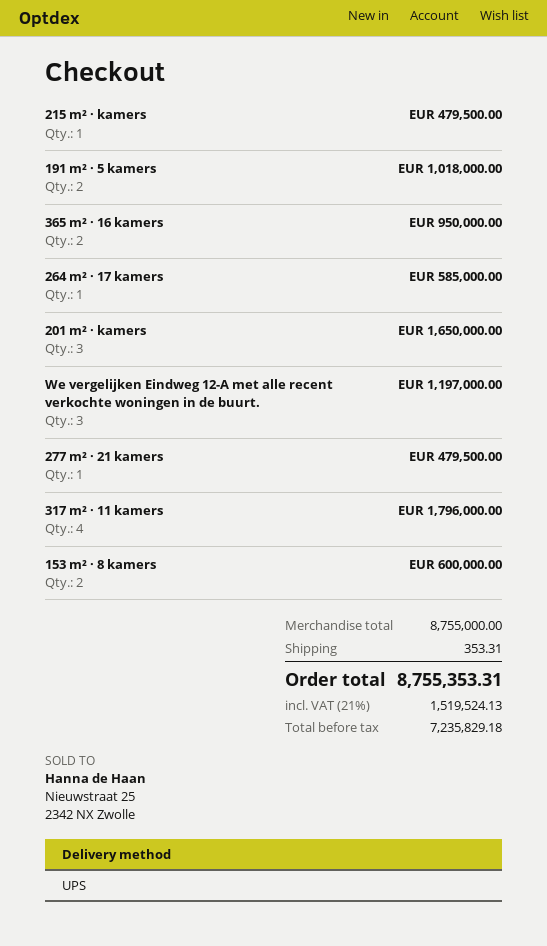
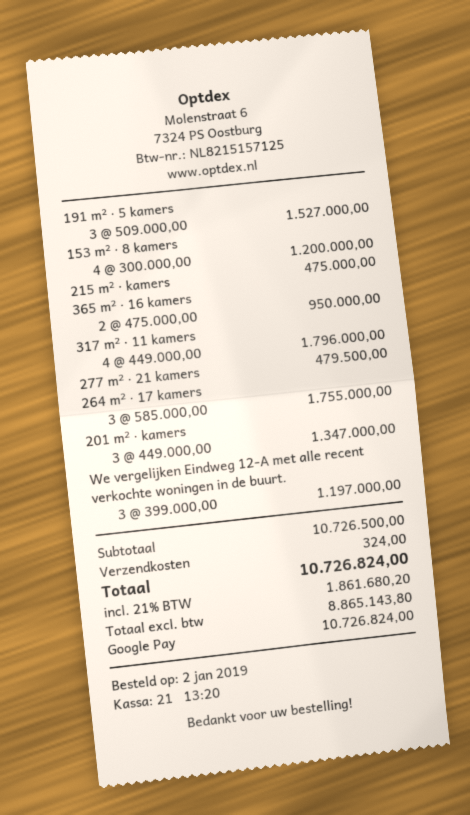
215 m² · kamers: 1 for 479500.00 -> 1 for 475000.00
191 m² · 5 kamers: 2 for 1018000.00 -> 3 for 1527000.00
264 m² · 17 kamers: 1 for 585000.00 -> 3 for 1755000.00
201 m² · kamers: 3 for 1650000.00 -> 3 for 1347000.00
153 m² · 8 kamers: 2 for 600000.00 -> 4 for 1200000.00
subtotal: 8755000.00 -> 10726500.00
shipping: 353.31 -> 324.00
net: 7235829.18 -> 8865143.80
tax: 21% = 1519524.13 -> 21% = 1861680.20
total: 8755353.31 -> 10726824.00

